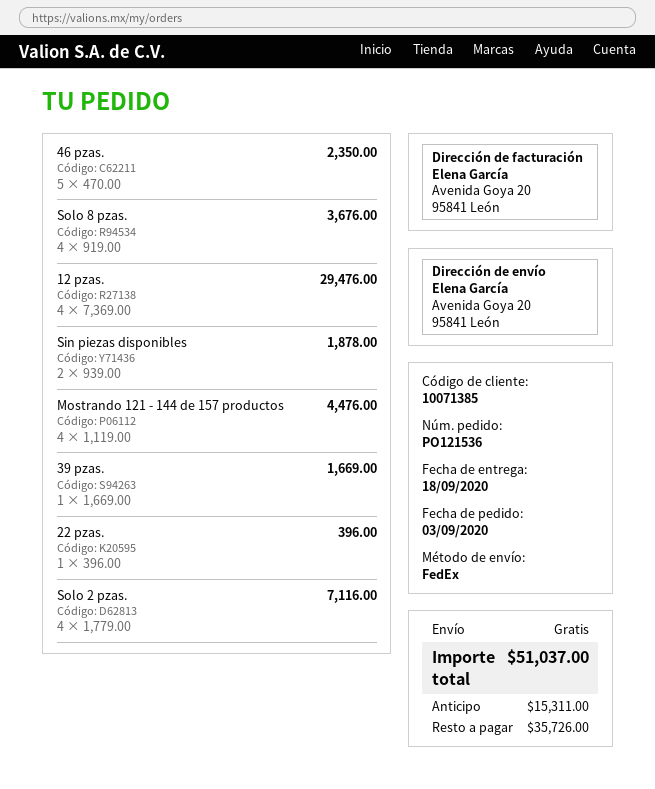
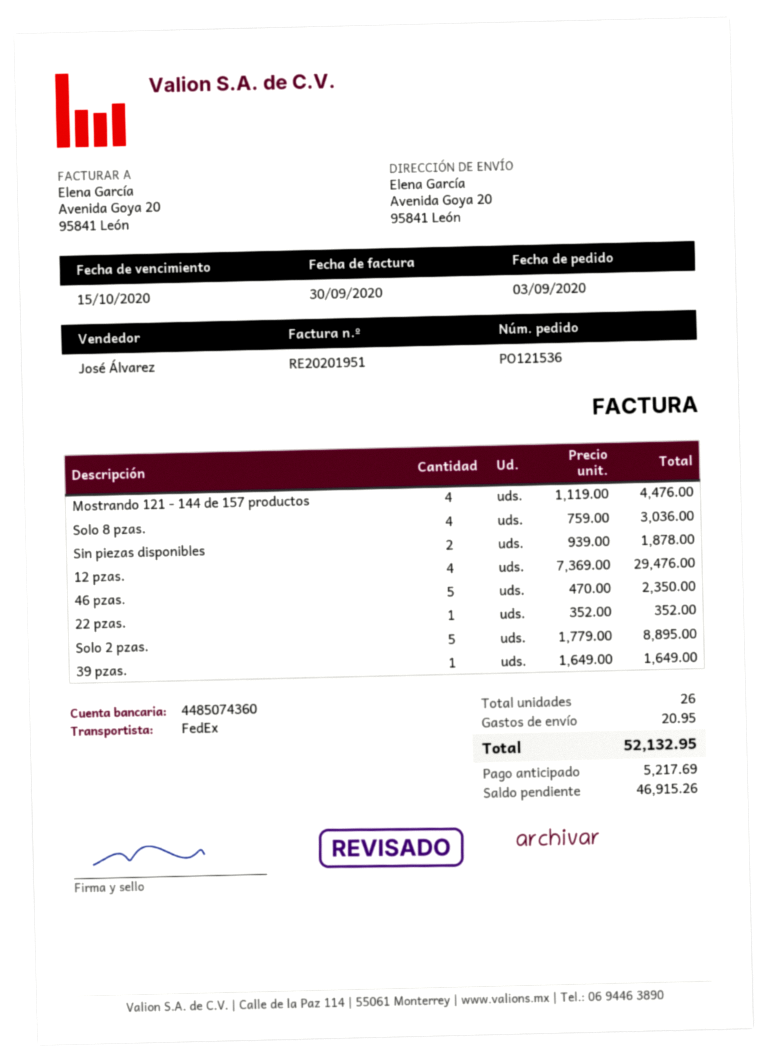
Solo 8 pzas.: 4 x 919.00 = 3676.00 -> 4 x 759.00 = 3036.00
39 pzas.: 1 x 1669.00 = 1669.00 -> 1 x 1649.00 = 1649.00
22 pzas.: 1 x 396.00 = 396.00 -> 1 x 352.00 = 352.00
Solo 2 pzas.: 4 x 1779.00 = 7116.00 -> 5 x 1779.00 = 8895.00
shipping: 0.00 -> 20.95
total: 51037.00 -> 52132.95
deposit: 15311.00 -> 5217.69
balance: 35726.00 -> 46915.26

